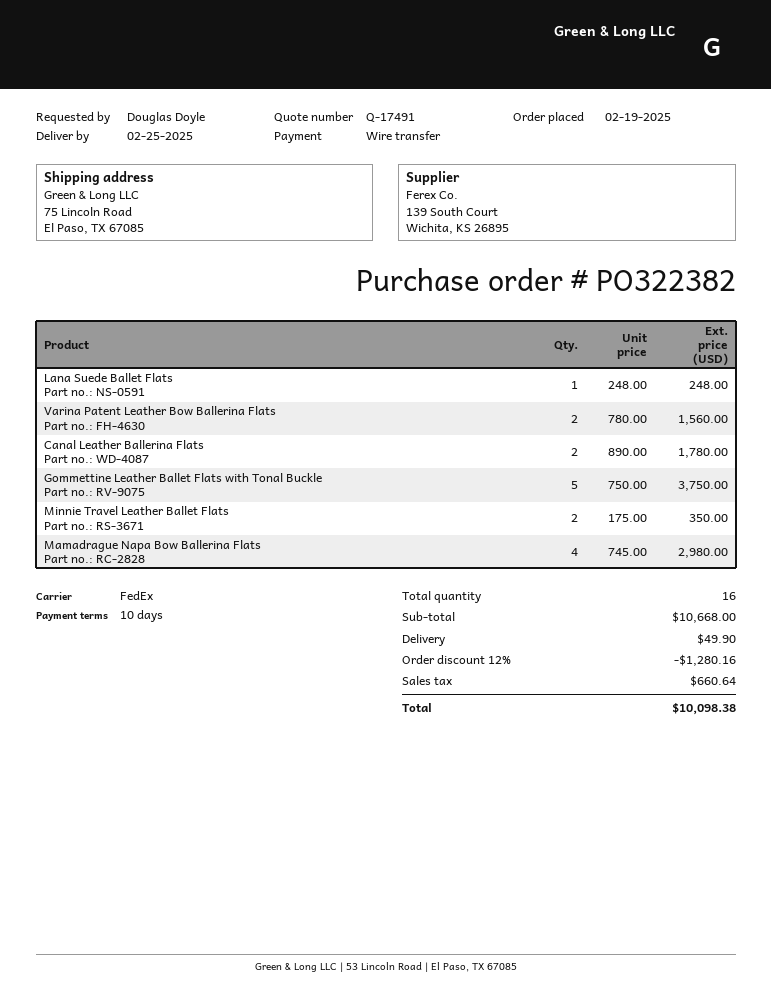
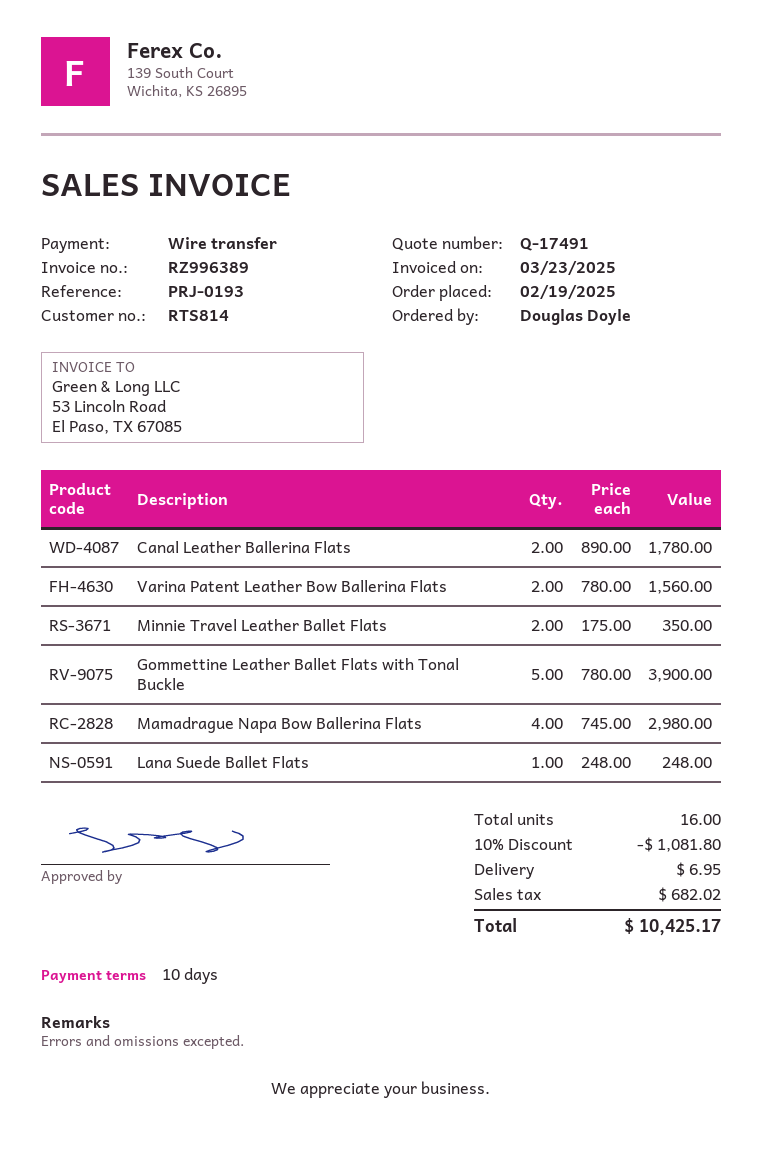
Gommettine Leather Ballet Flats with Tonal Buckle: 5 x 750.00 = 3750.00 -> 5 x 780.00 = 3900.00
discount: 12% = 1280.16 -> 10% = 1081.80
shipping: 49.90 -> 6.95
tax: 660.64 -> 682.02
total: 10098.38 -> 10425.17

